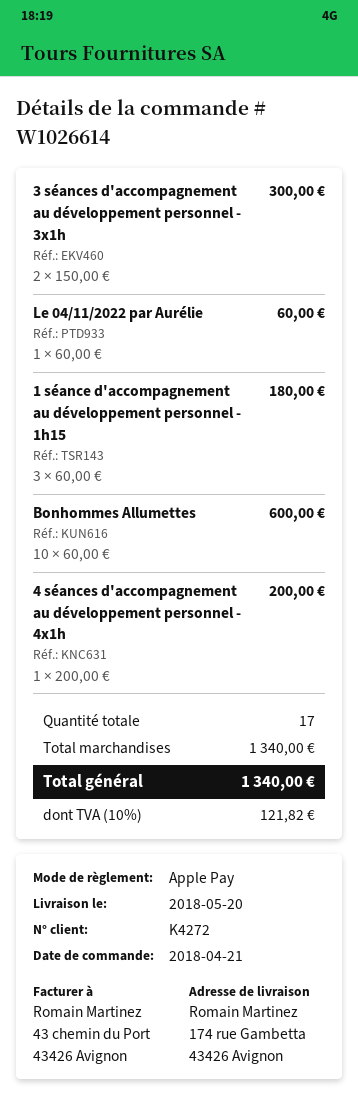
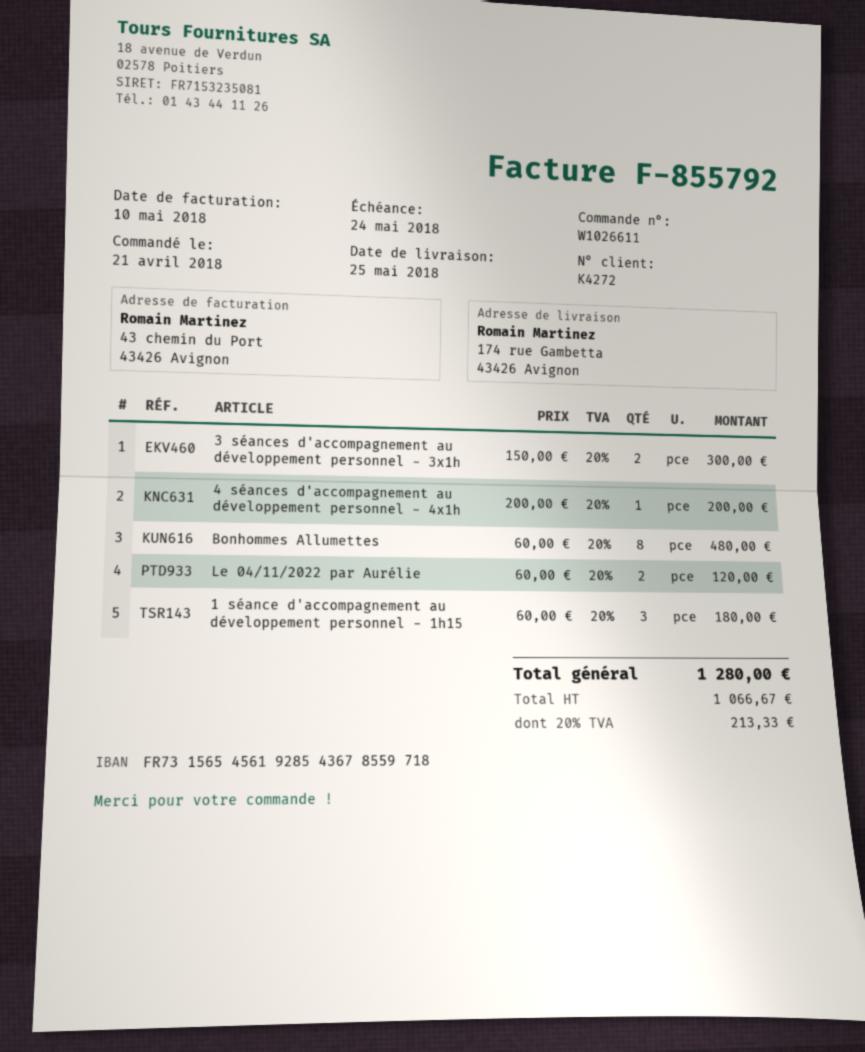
order number: W1026614 -> W1026611
delivery date: 2018-05-20 -> 2018-05-25
Le 04/11/2022 par Aurélie: 1 x 60.00 = 60.00 -> 2 x 60.00 = 120.00
Bonhommes Allumettes: 10 x 60.00 = 600.00 -> 8 x 60.00 = 480.00
tax: 10% = 121.82 -> 20% = 213.33
total: 1340.00 -> 1280.00

